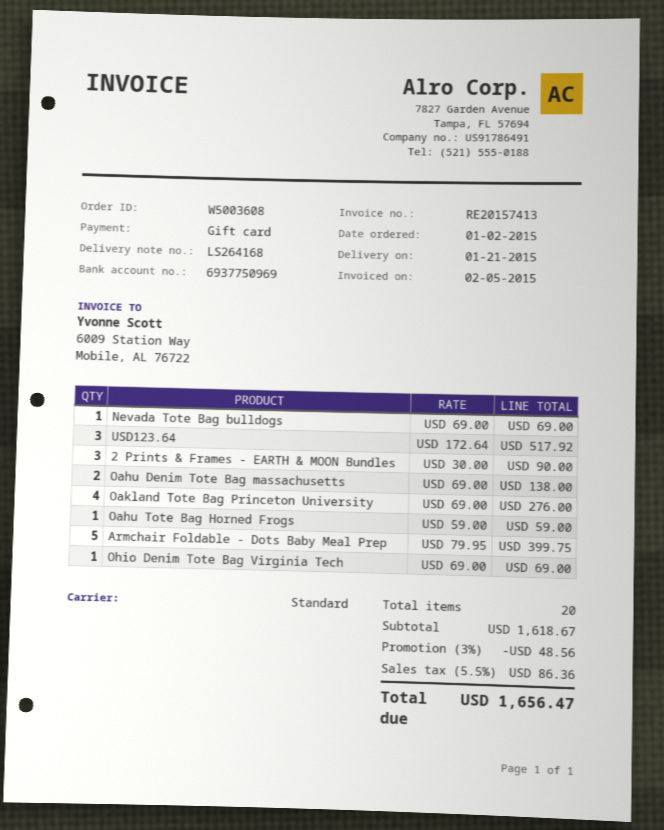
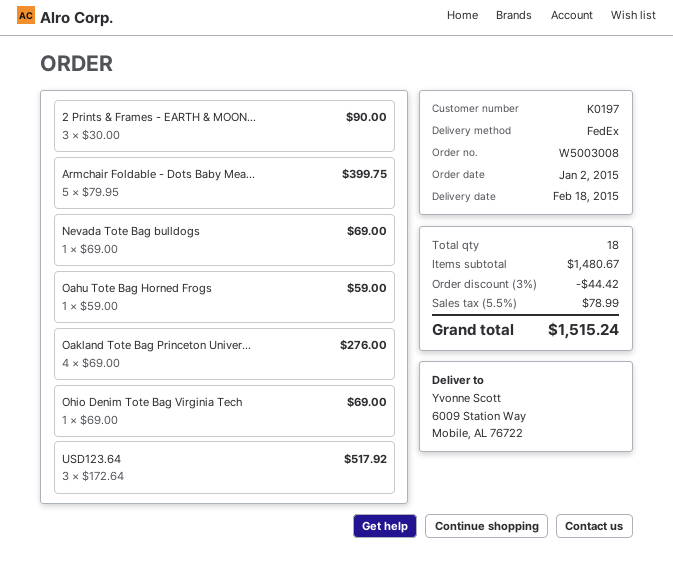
order number: W5003608 -> W5003008
delivery date: 2015-01-21 -> 2015-02-18
shipping method: standard -> FedEx
Oahu Denim Tote Bag massachusetts: 2 x 69.00 = 138.00 -> none
total quantity: 20 -> 18
subtotal: 1618.67 -> 1480.67
discount: 3% = 48.56 -> 3% = 44.42
tax: 5.5% = 86.36 -> 5.5% = 78.99
total: 1656.47 -> 1515.24

